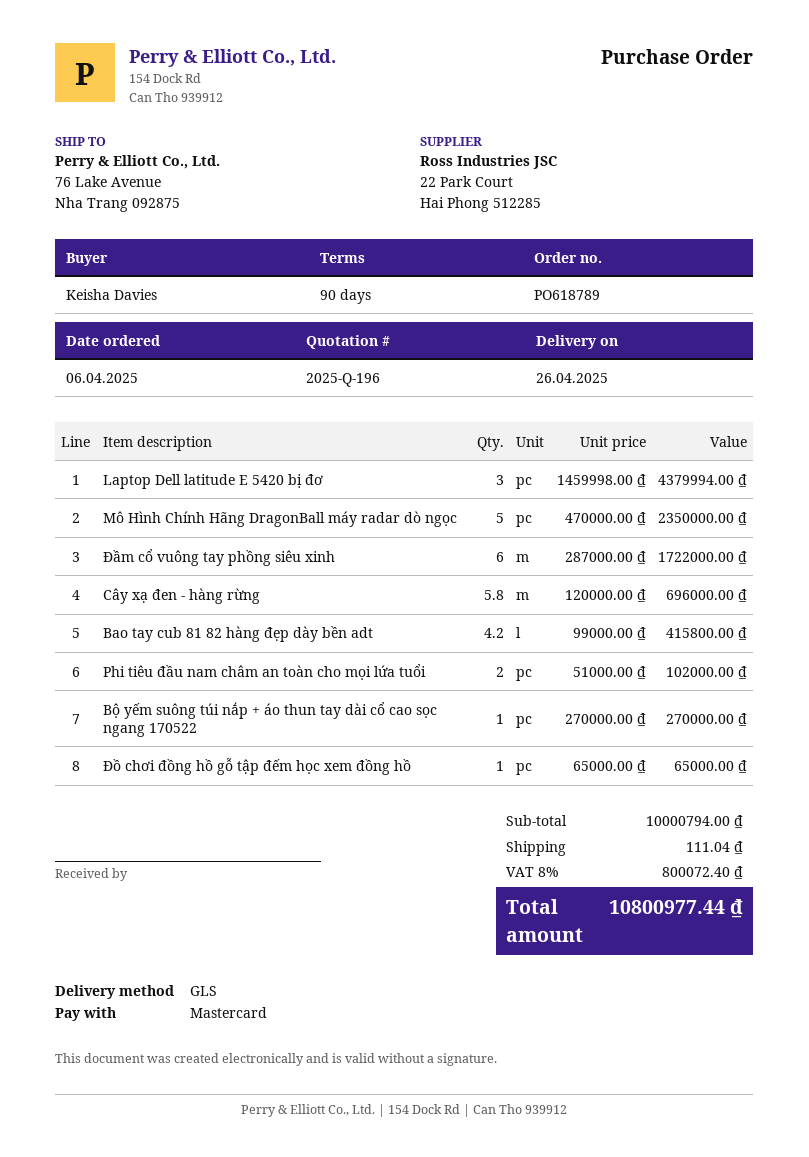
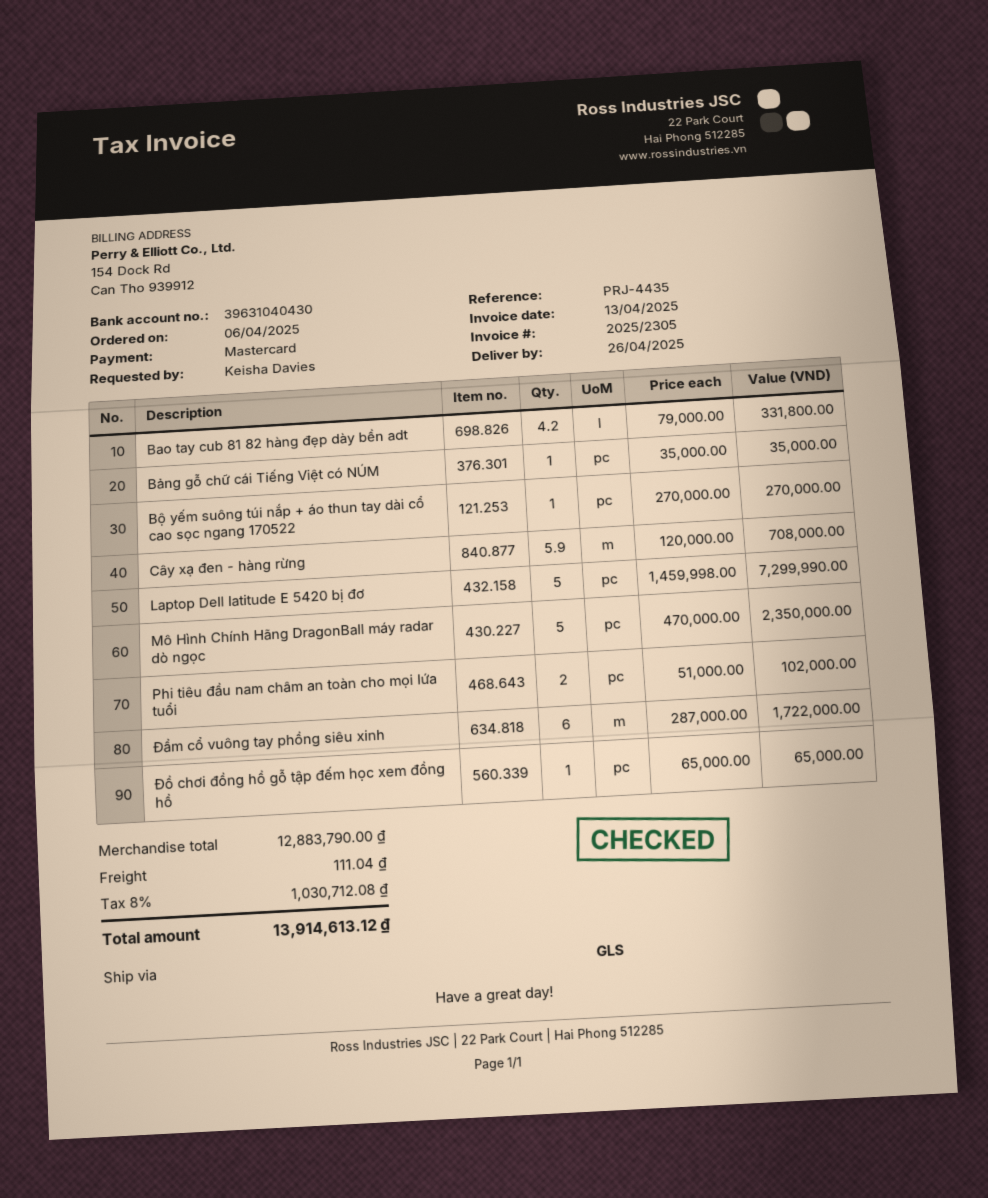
Laptop Dell latitude E 5420 bị đơ: 3 x 1459998.00 = 4379994.00 -> 5 x 1459998.00 = 7299990.00
Cây xạ đen - hàng rừng: 5.8 x 120000.00 = 696000.00 -> 5.9 x 120000.00 = 708000.00
Bao tay cub 81 82 hàng đẹp dày bền adt: 4.2 x 99000.00 = 415800.00 -> 4.2 x 79000.00 = 331800.00
Bảng gỗ chữ cái Tiếng Việt có NÚM: none -> 1 x 35000.00 = 35000.00
subtotal: 10000794.00 -> 12883790.00
tax: 8% = 800072.40 -> 8% = 1030712.08
total: 10800977.44 -> 13914613.12

